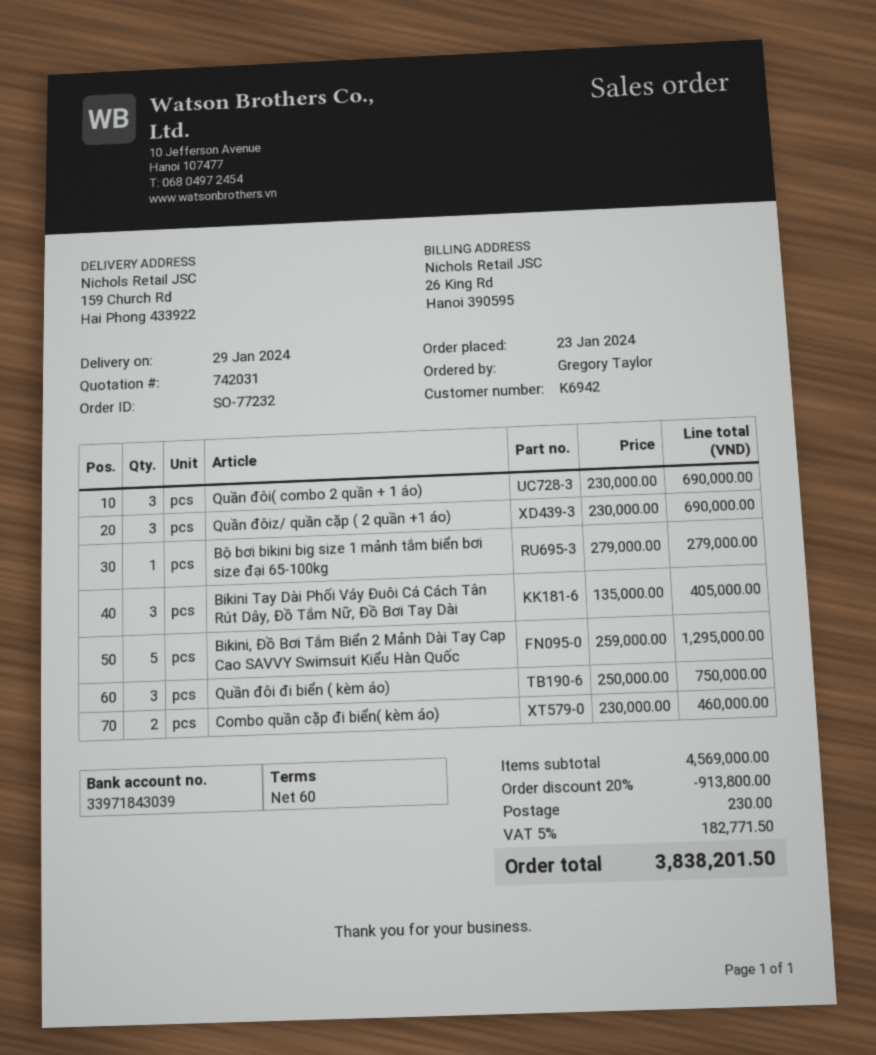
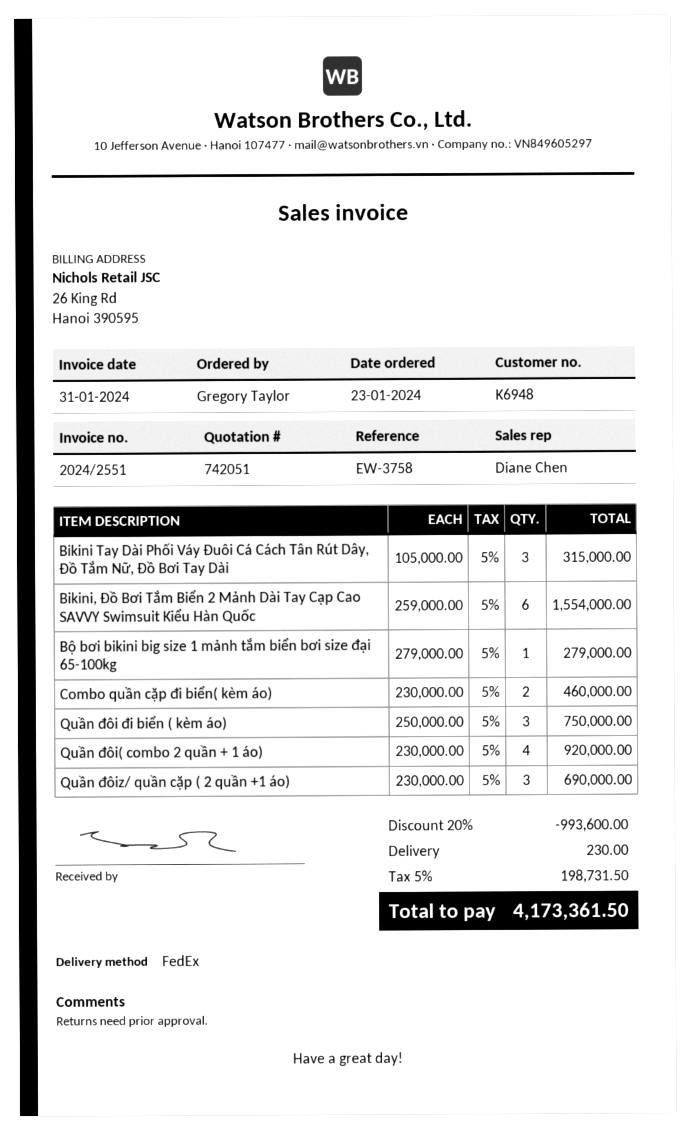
quote number: 742031 -> 742051
customer number: K6942 -> K6948
Quần đôi( combo 2 quần + 1 áo): 3 x 230000.00 = 690000.00 -> 4 x 230000.00 = 920000.00
Bikini Tay Dài Phối Váy Đuôi Cá Cách Tân Rút Dây, Đồ Tắm Nữ, Đồ Bơi Tay Dài: 3 x 135000.00 = 405000.00 -> 3 x 105000.00 = 315000.00
Bikini, Đồ Bơi Tắm Biển 2 Mảnh Dài Tay Cạp Cao SAVVY Swimsuit Kiểu Hàn Quốc: 5 x 259000.00 = 1295000.00 -> 6 x 259000.00 = 1554000.00
discount: 20% = 913800.00 -> 20% = 993600.00
tax: 5% = 182771.50 -> 5% = 198731.50
total: 3838201.50 -> 4173361.50

